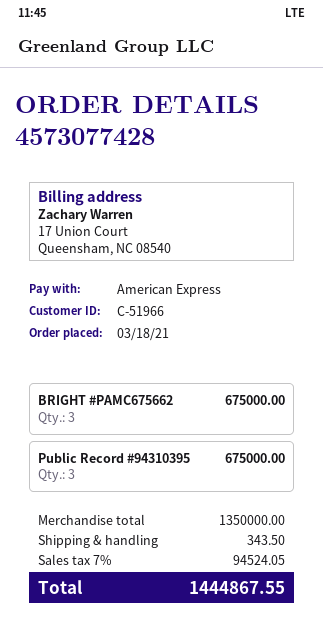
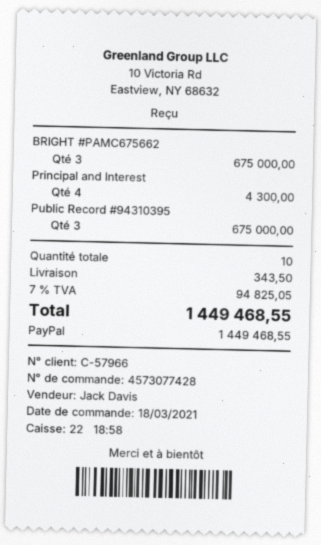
customer number: C-51966 -> C-57966
payment method: American Express -> PayPal
Principal and Interest: none -> 4 for 4300.00
tax: 7% = 94524.05 -> 7% = 94825.05
total: 1444867.55 -> 1449468.55

